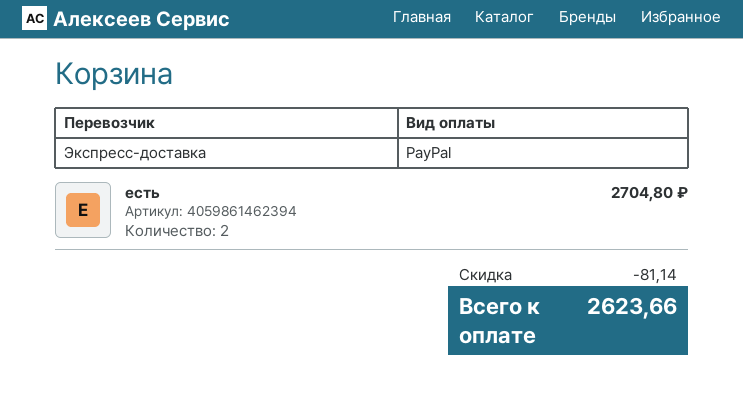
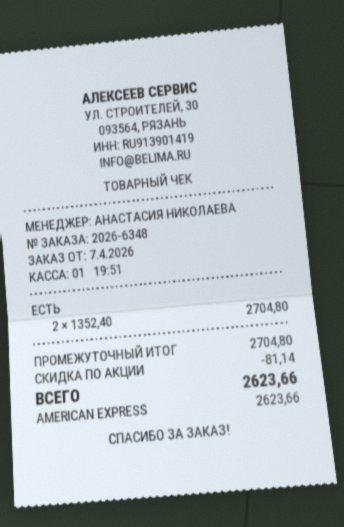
payment method: PayPal -> American Express

